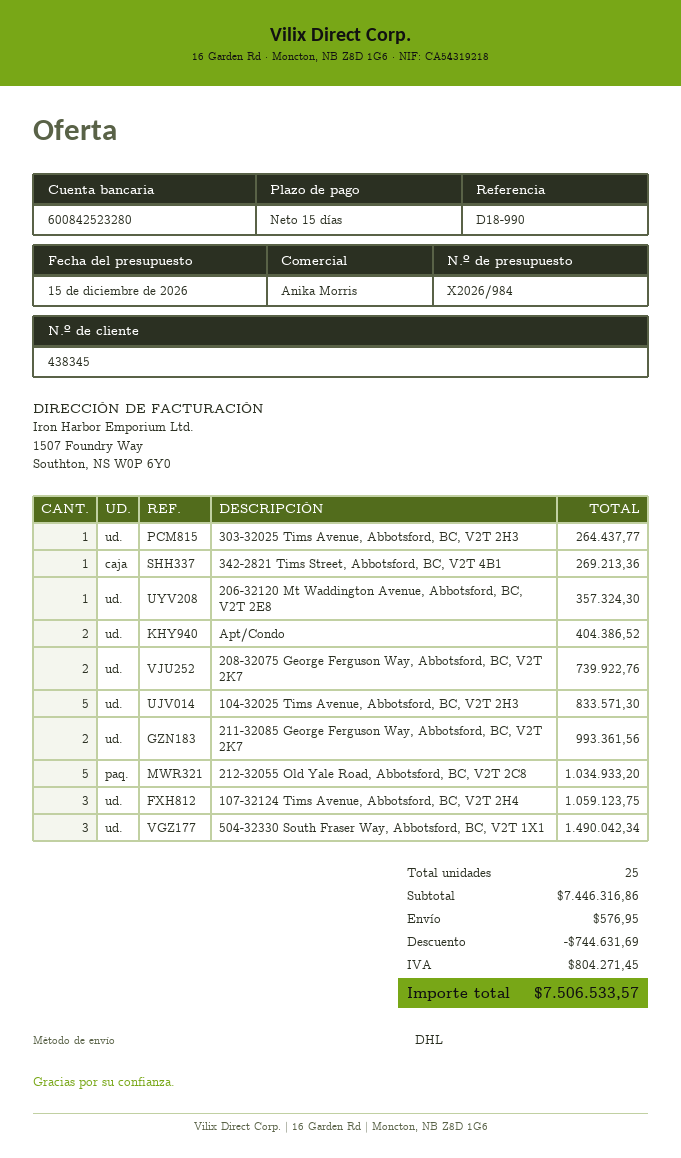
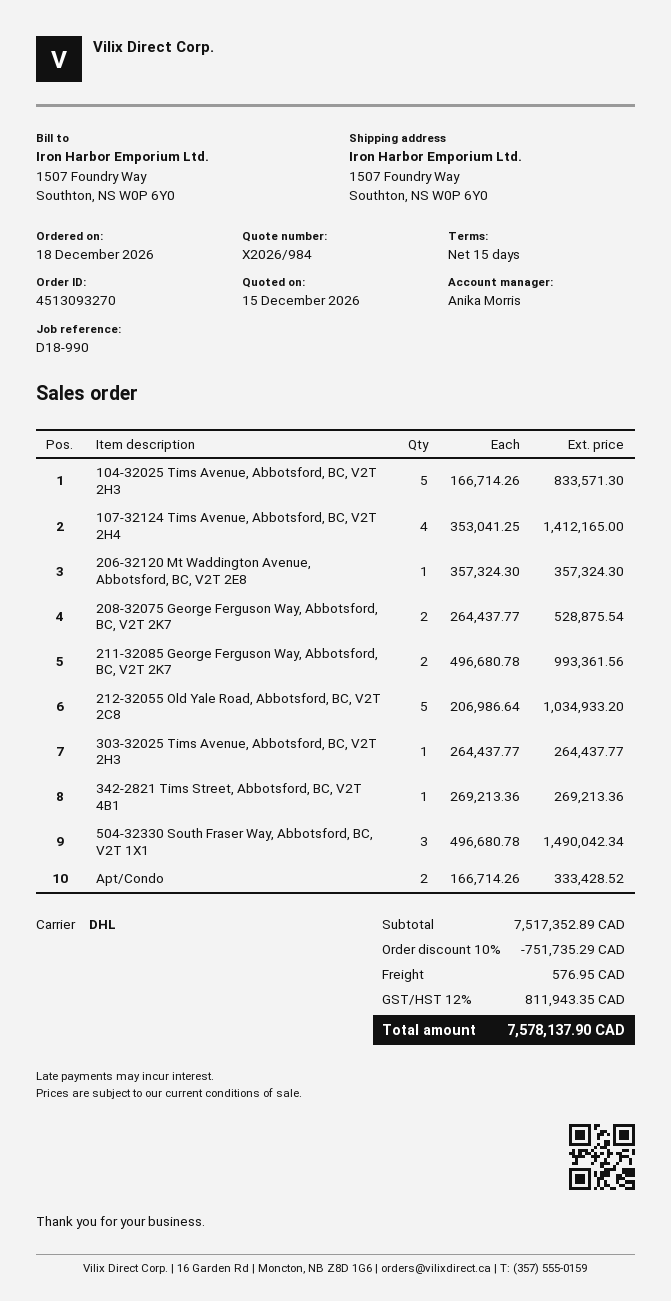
Apt/Condo: 2 for 404386.52 -> 2 for 333428.52
208-32075 George Ferguson Way, Abbotsford, BC, V2T 2K7: 2 for 739922.76 -> 2 for 528875.54
107-32124 Tims Avenue, Abbotsford, BC, V2T 2H4: 3 for 1059123.75 -> 4 for 1412165.00
subtotal: 7446316.86 -> 7517352.89
discount: 744631.69 -> 751735.29
tax: 804271.45 -> 811943.35
total: 7506533.57 -> 7578137.90

